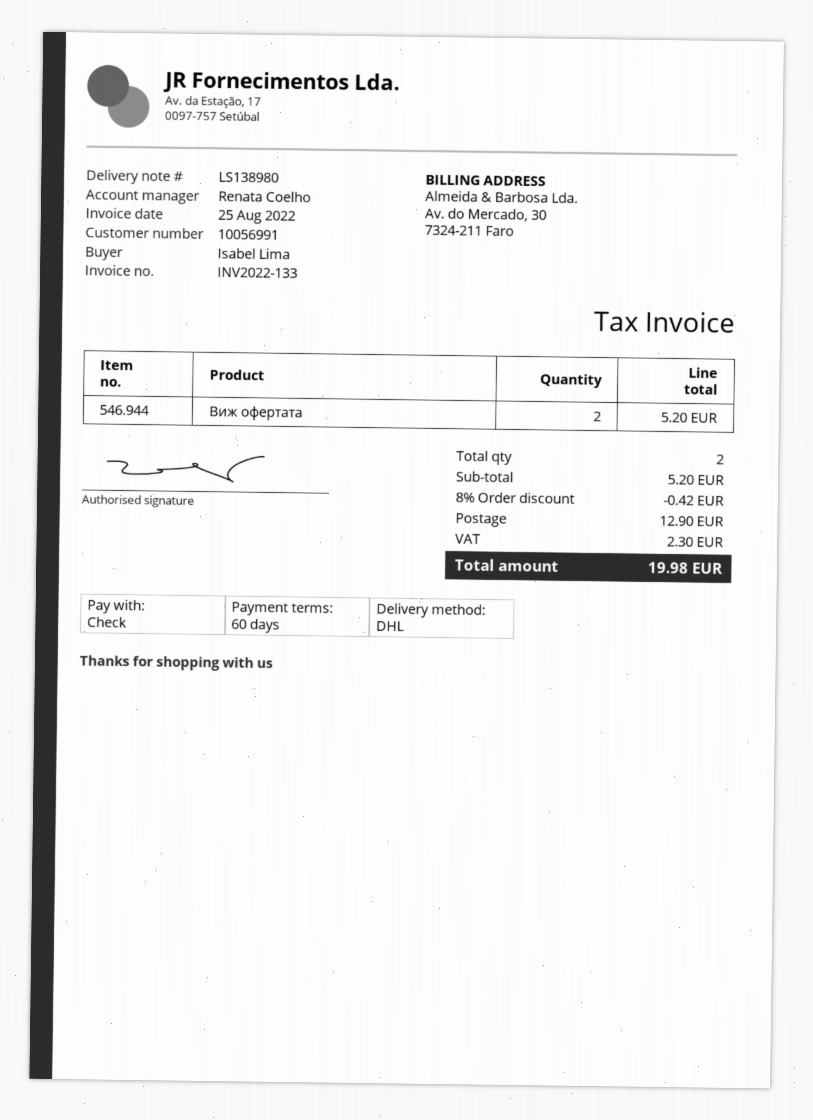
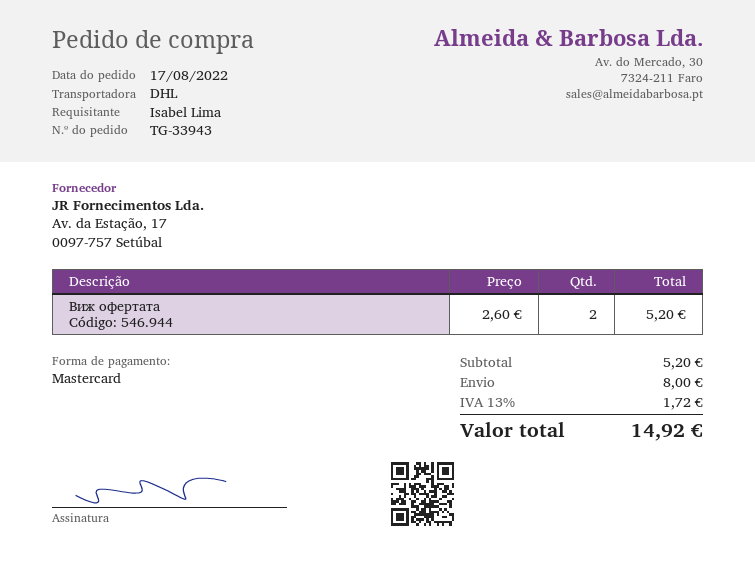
payment method: cheque -> Mastercard
discount: 8% = 0.42 -> none
shipping: 12.90 -> 8.00
tax: 2.30 -> 1.72
total: 19.98 -> 14.92

